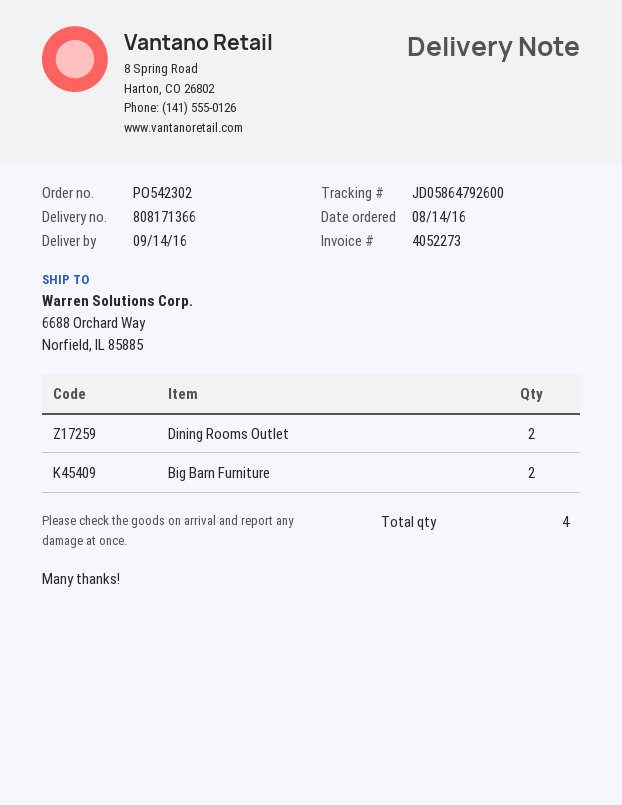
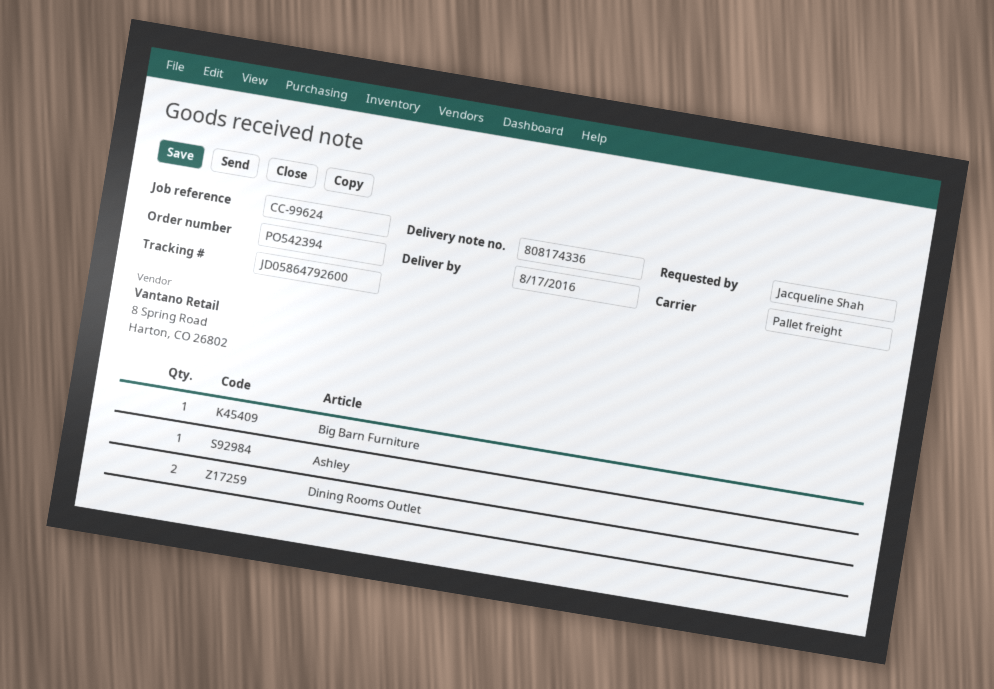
order number: PO542302 -> PO542394
delivery note number: 808171366 -> 808174336
delivery date: 2016-09-14 -> 2016-08-17
Big Barn Furniture: 2 -> 1
Ashley: none -> 1

